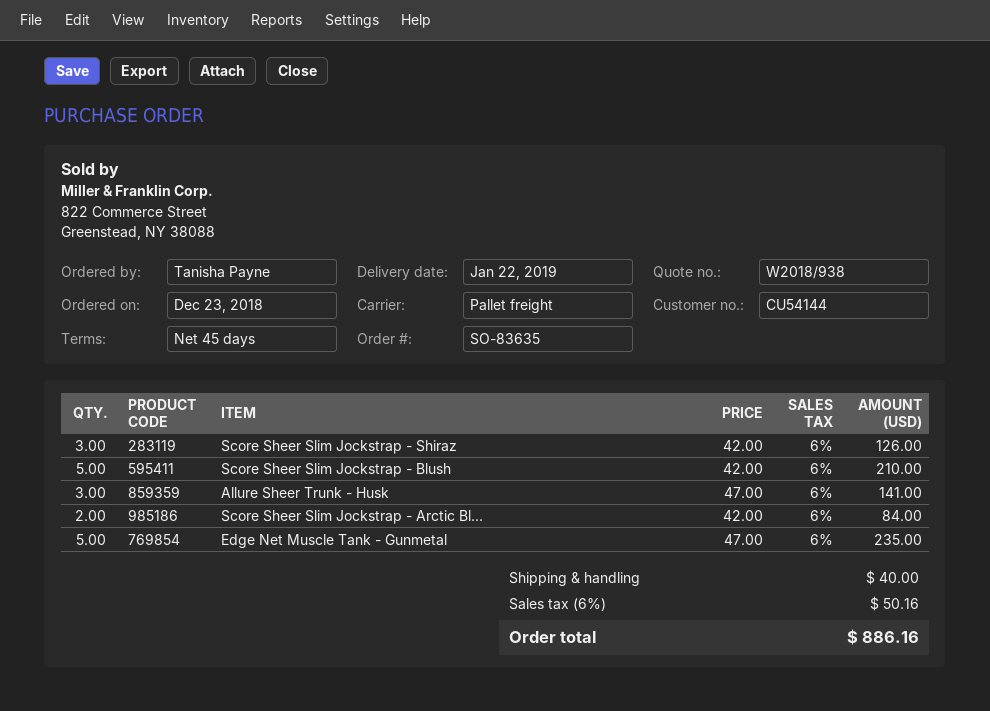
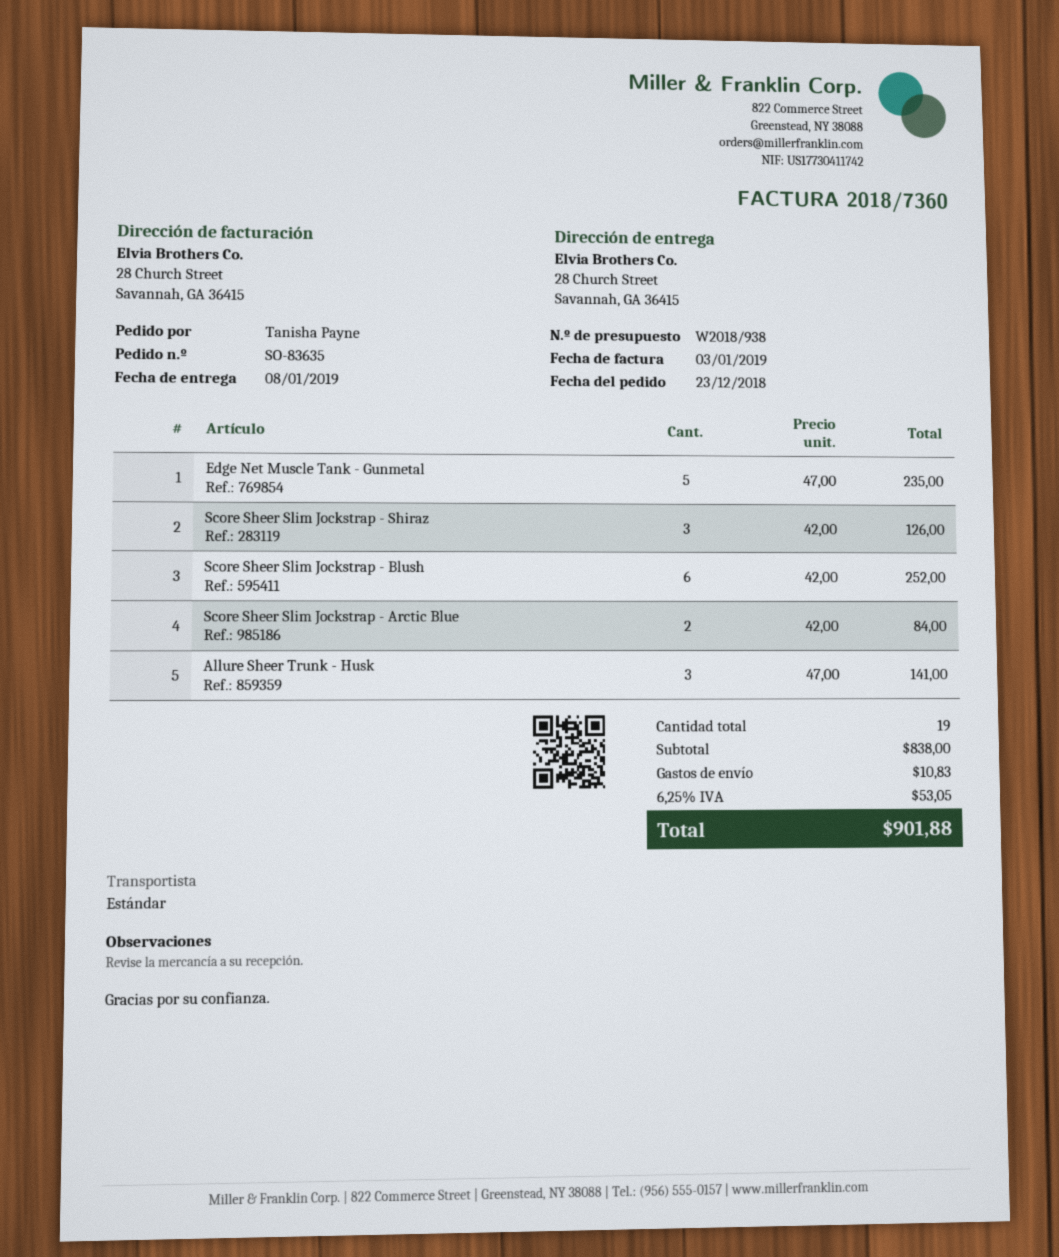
delivery date: 2019-01-22 -> 2019-01-08
shipping method: pallet freight -> standard
Score Sheer Slim Jockstrap - Blush: 5 x 42.00 = 210.00 -> 6 x 42.00 = 252.00
shipping: 40.00 -> 10.83
tax: 6% = 50.16 -> 6.25% = 53.05
total: 886.16 -> 901.88

